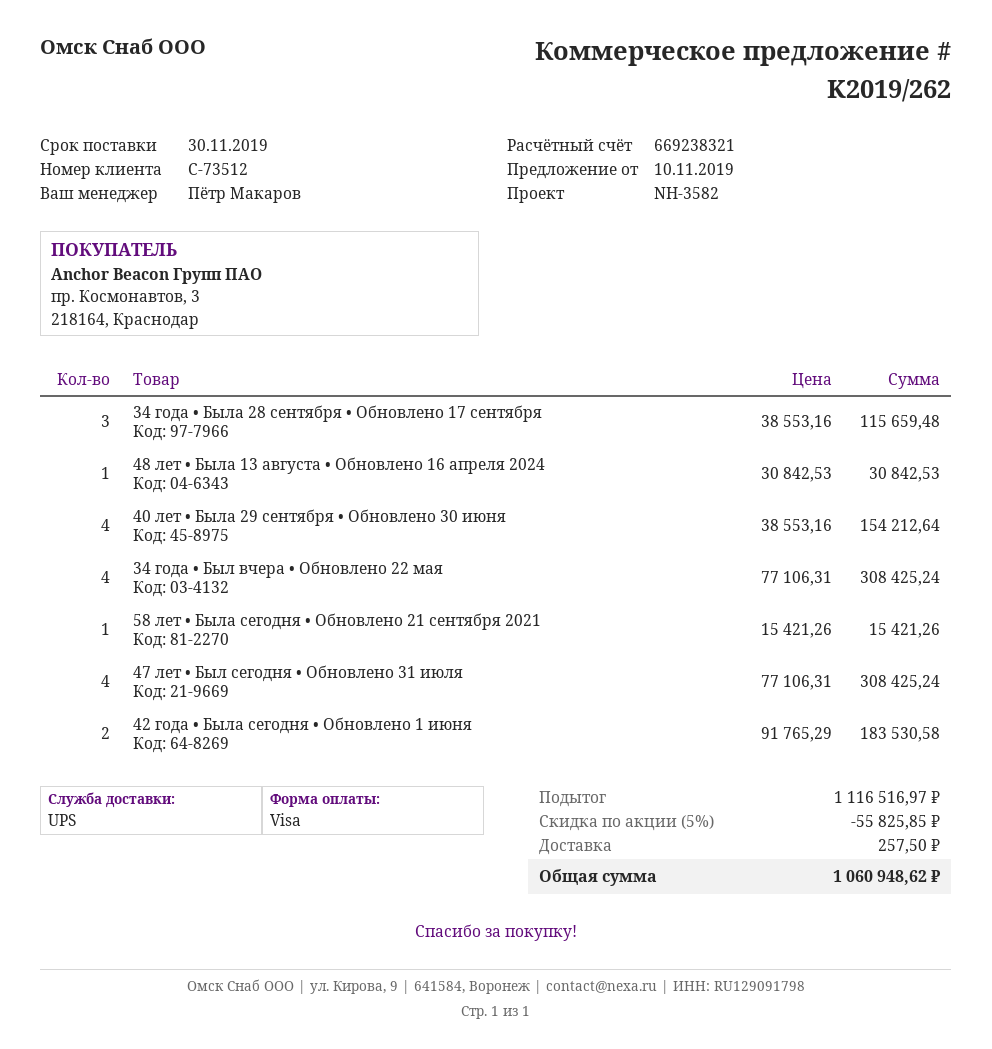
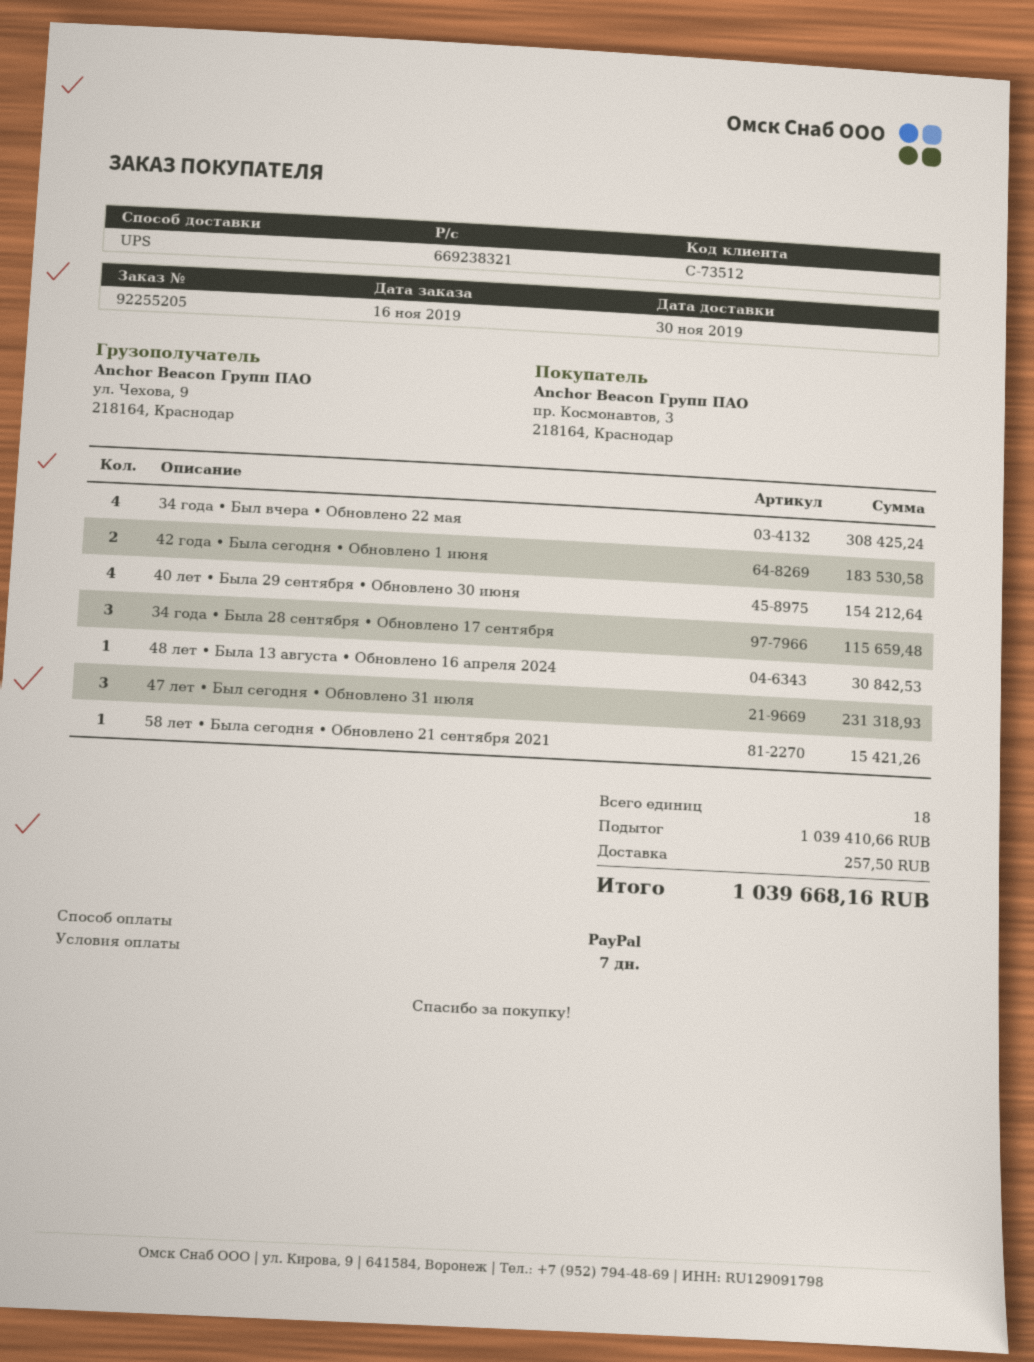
payment method: Visa -> PayPal
47 лет • Был сегодня • Обновлено 31 июля: 4 for 308425.24 -> 3 for 231318.93
subtotal: 1116516.97 -> 1039410.66
discount: 5% = 55825.85 -> none
total: 1060948.62 -> 1039668.16

